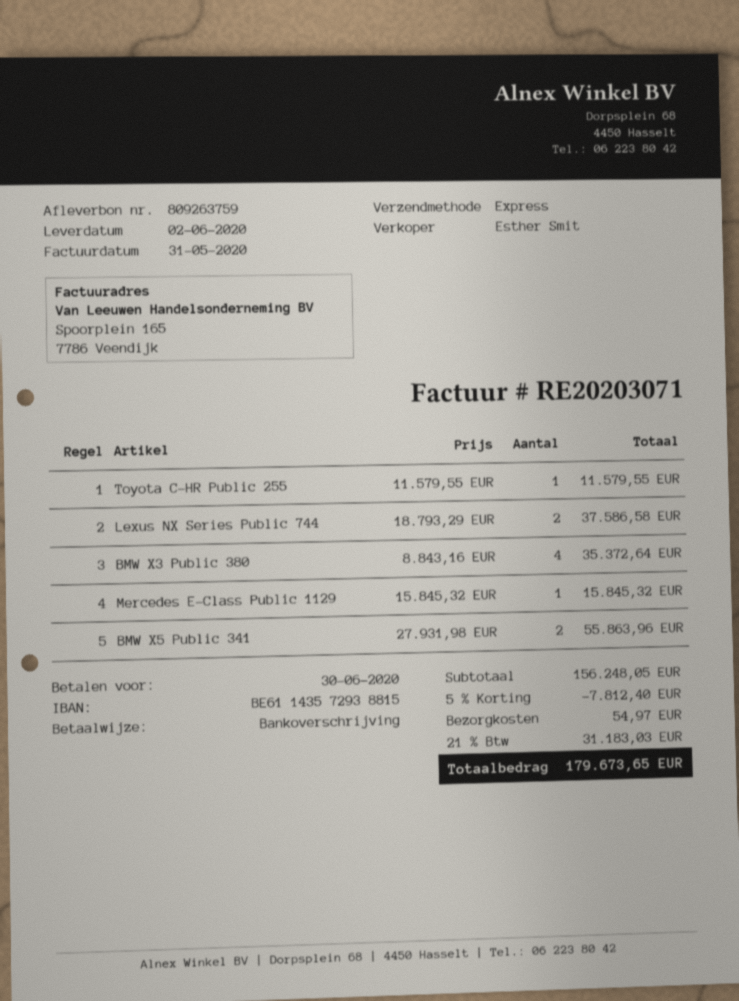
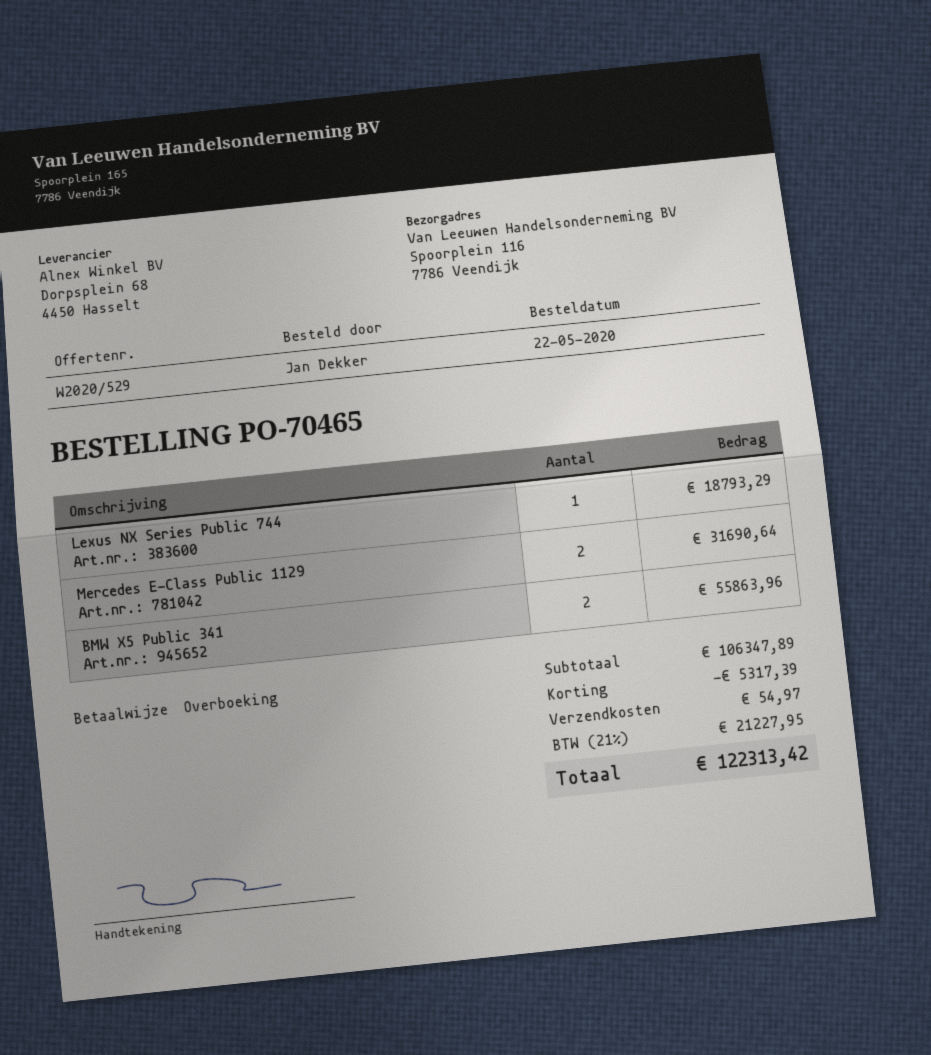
Toyota C-HR Public 255: 1 for 11579.55 -> none
Lexus NX Series Public 744: 2 for 37586.58 -> 1 for 18793.29
BMW X3 Public 380: 4 for 35372.64 -> none
Mercedes E-Class Public 1129: 1 for 15845.32 -> 2 for 31690.64
subtotal: 156248.05 -> 106347.89
discount: 7812.40 -> 5317.39
tax: 21% = 31183.03 -> 21% = 21227.95
total: 179673.65 -> 122313.42

